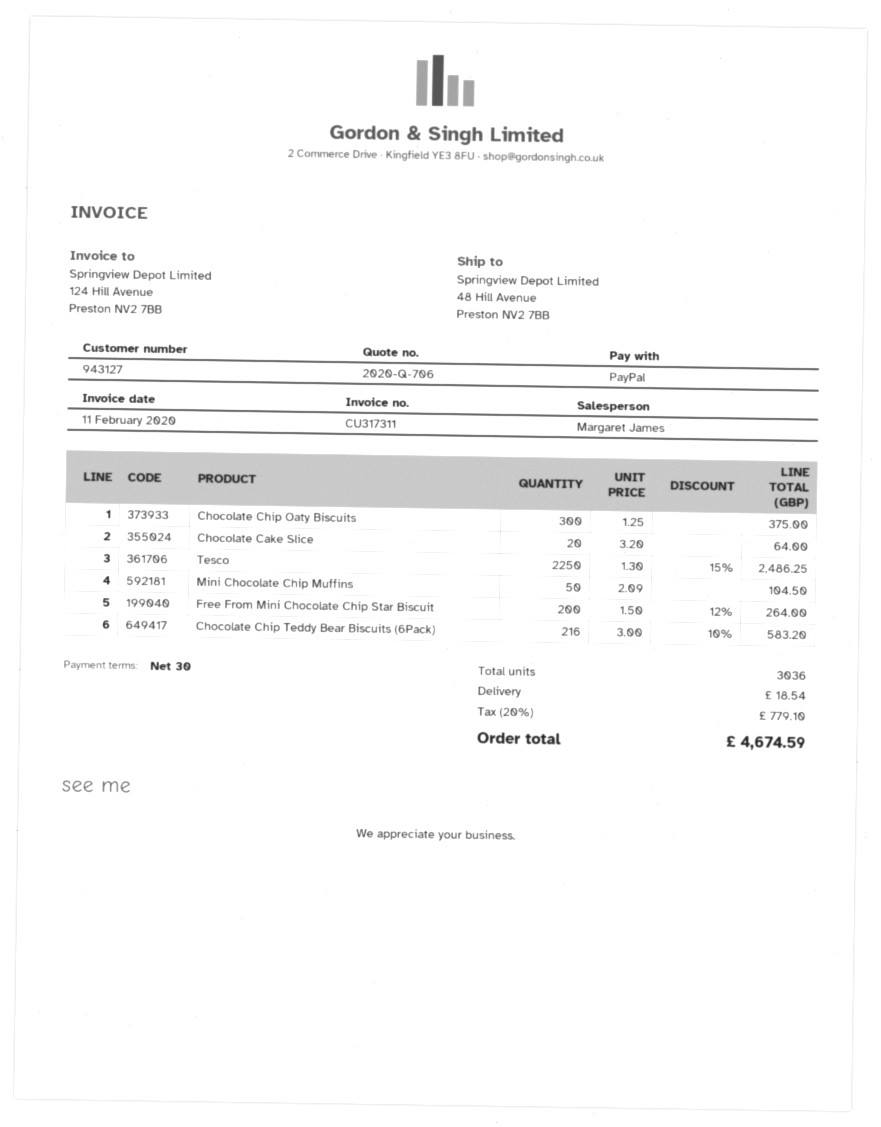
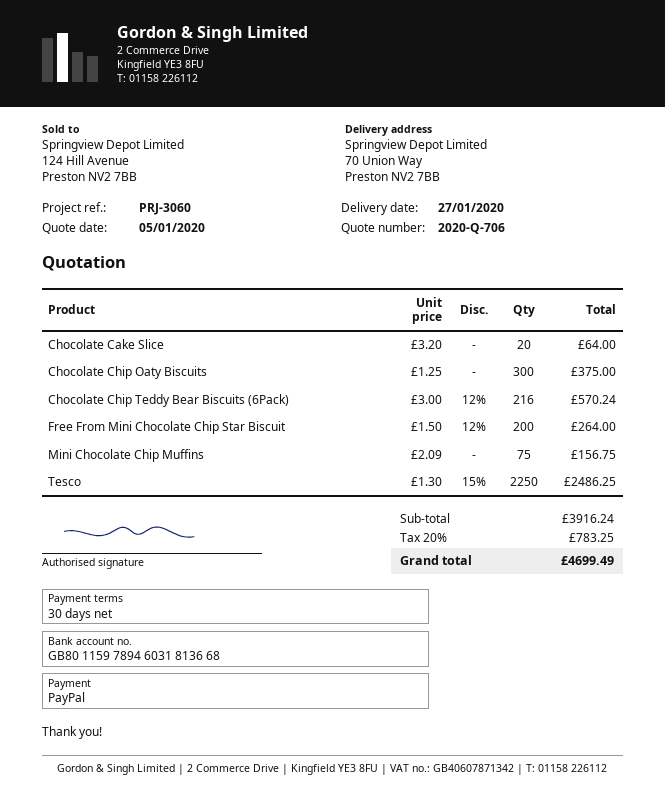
ship to: 48 Hill Avenue, Preston NV2 7BB -> 70 Union Way, Preston NV2 7BB
Mini Chocolate Chip Muffins: 50 x 2.09 = 104.50 -> 75 x 2.09 = 156.75
Chocolate Chip Teddy Bear Biscuits (6Pack): 216 x 3.00 - 10% = 583.20 -> 216 x 3.00 - 12% = 570.24
shipping: 18.54 -> none
tax: 20% = 779.10 -> 20% = 783.25
total: 4674.59 -> 4699.49

